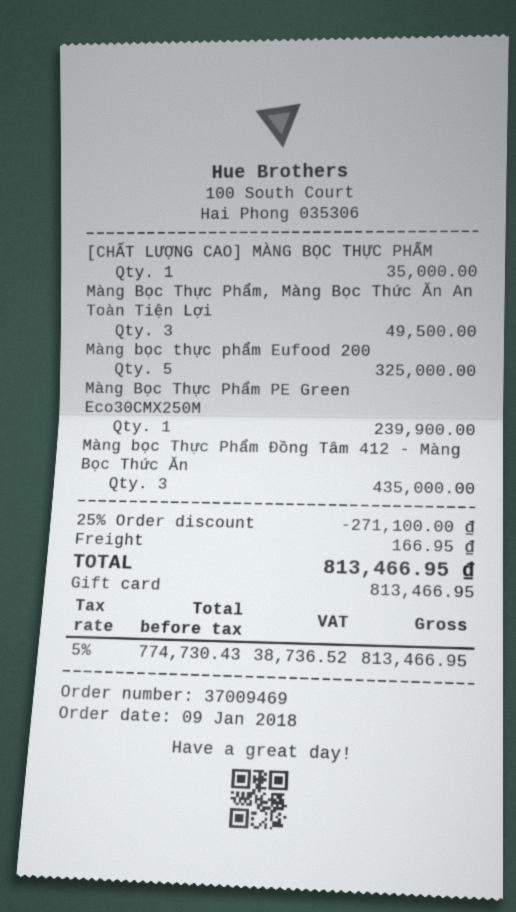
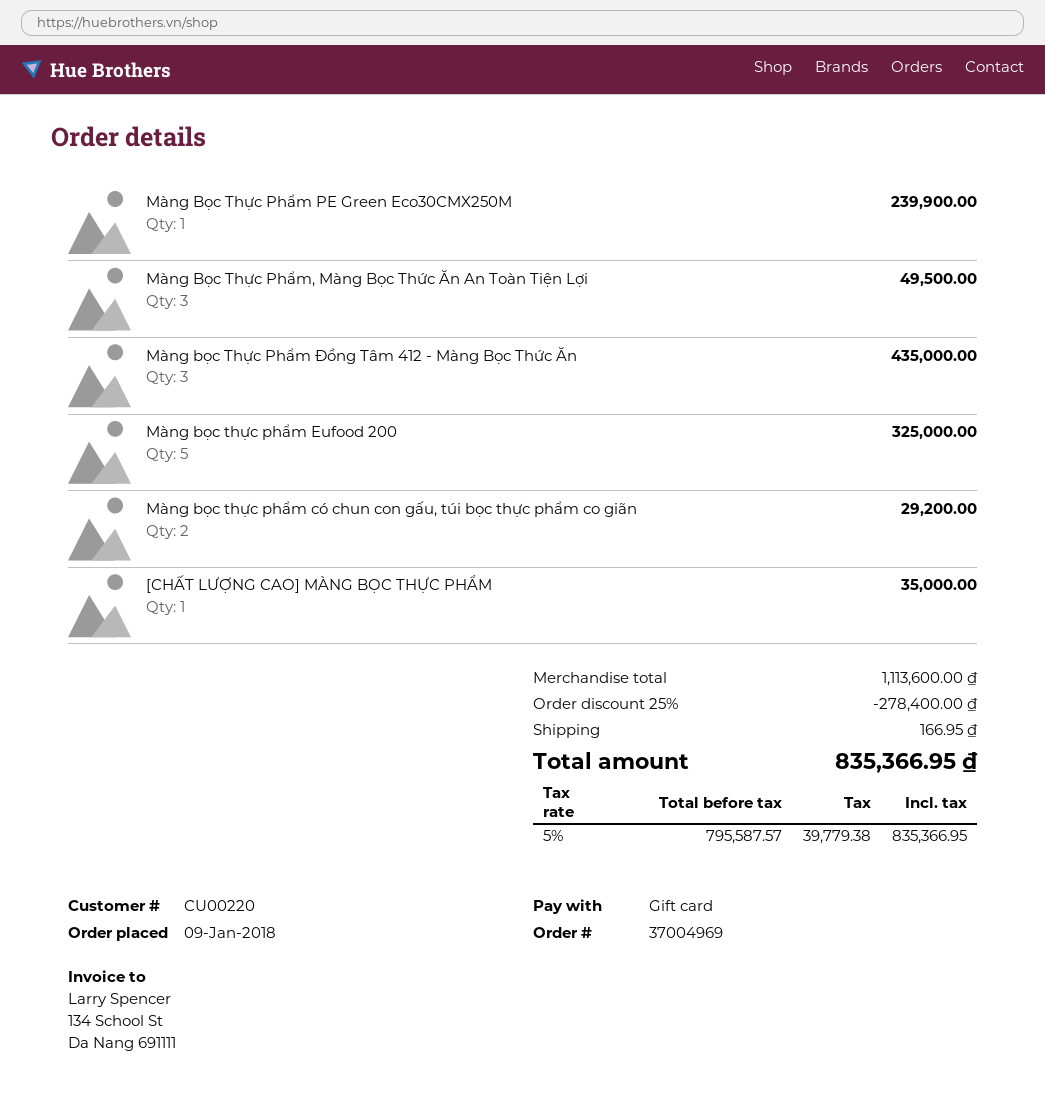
order number: 37009469 -> 37004969
Màng bọc thực phẩm có chun con gấu, túi bọc thực phẩm co giãn: none -> 2 for 29200.00
discount: 25% = 271100.00 -> 25% = 278400.00
net: 774730.43 -> 795587.57
tax: 5% = 38736.52 -> 5% = 39779.38
total: 813466.95 -> 835366.95

